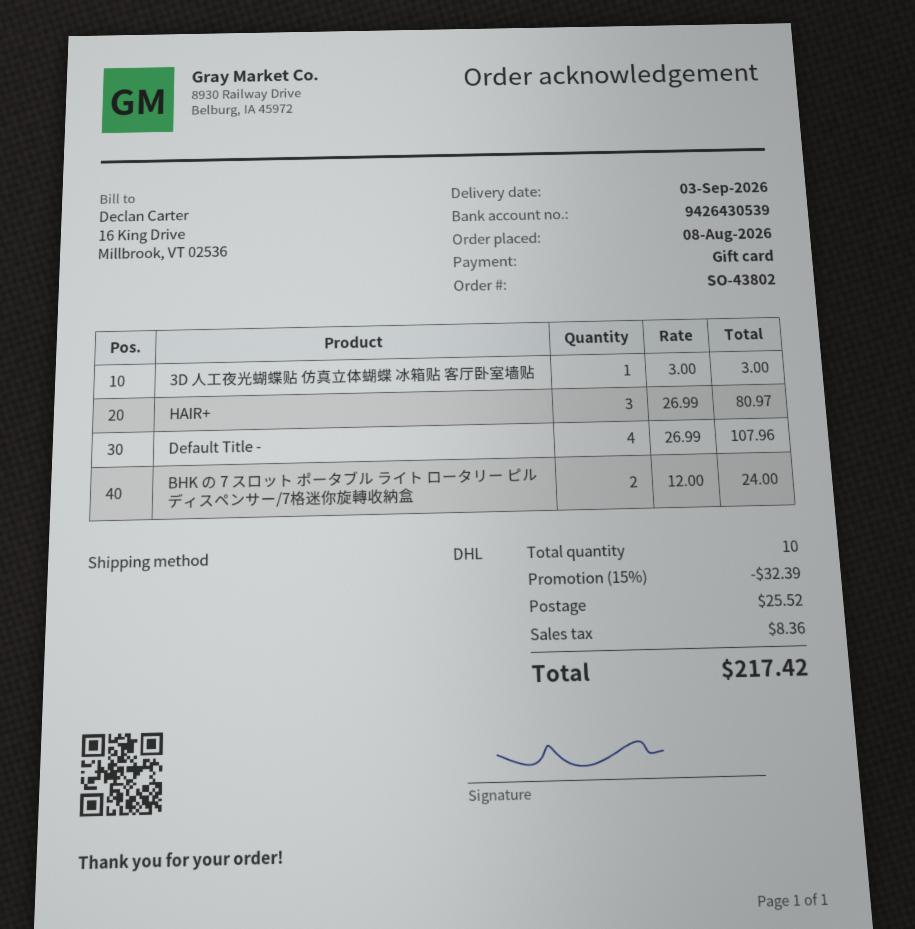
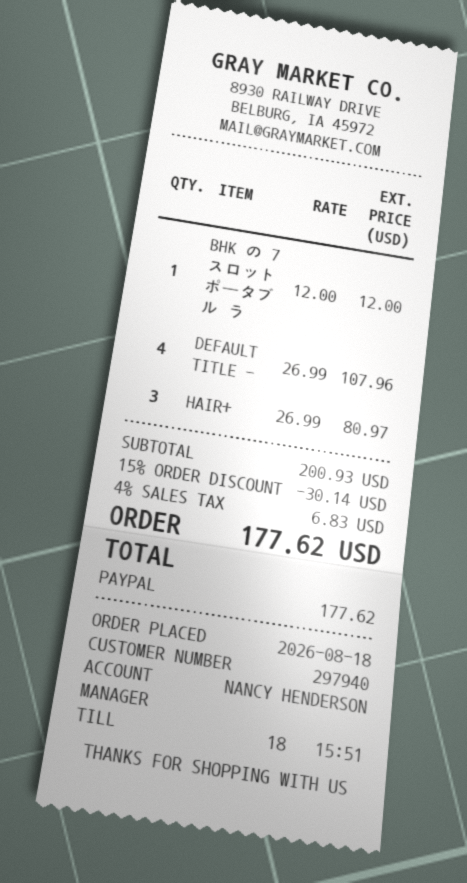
order date: 2026-08-08 -> 2026-08-18
payment method: gift card -> PayPal
3D 人工夜光蝴蝶贴 仿真立体蝴蝶 冰箱贴 客厅卧室墙贴: 1 x 3.00 = 3.00 -> none
BHK の 7 スロット ポータブル ライト ロータリー ピル ディスペンサー/7格迷你旋轉收納盒: 2 x 12.00 = 24.00 -> 1 x 12.00 = 12.00
discount: 15% = 32.39 -> 15% = 30.14
shipping: 25.52 -> none
tax: 8.36 -> 6.83
total: 217.42 -> 177.62

